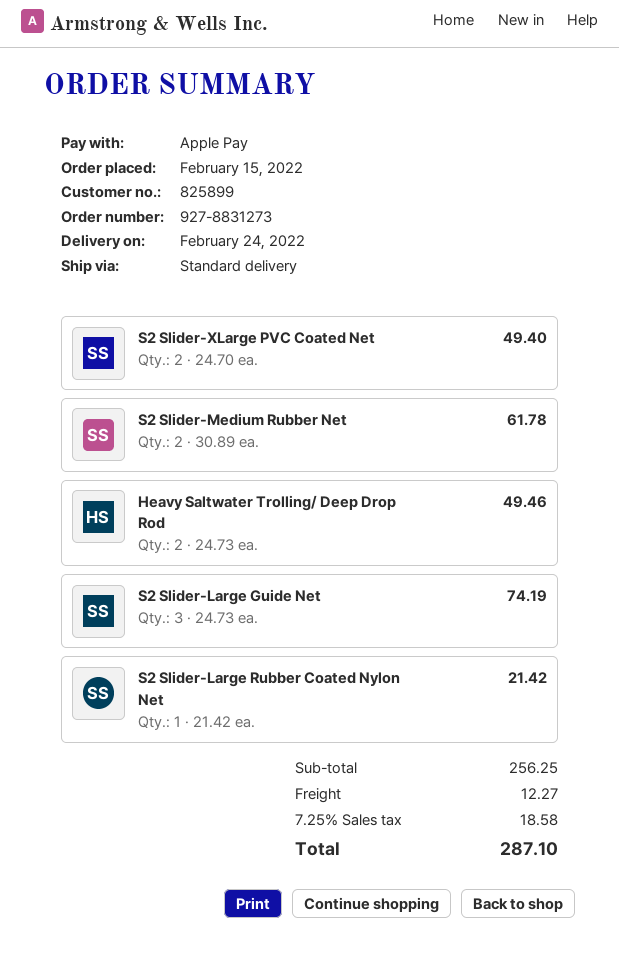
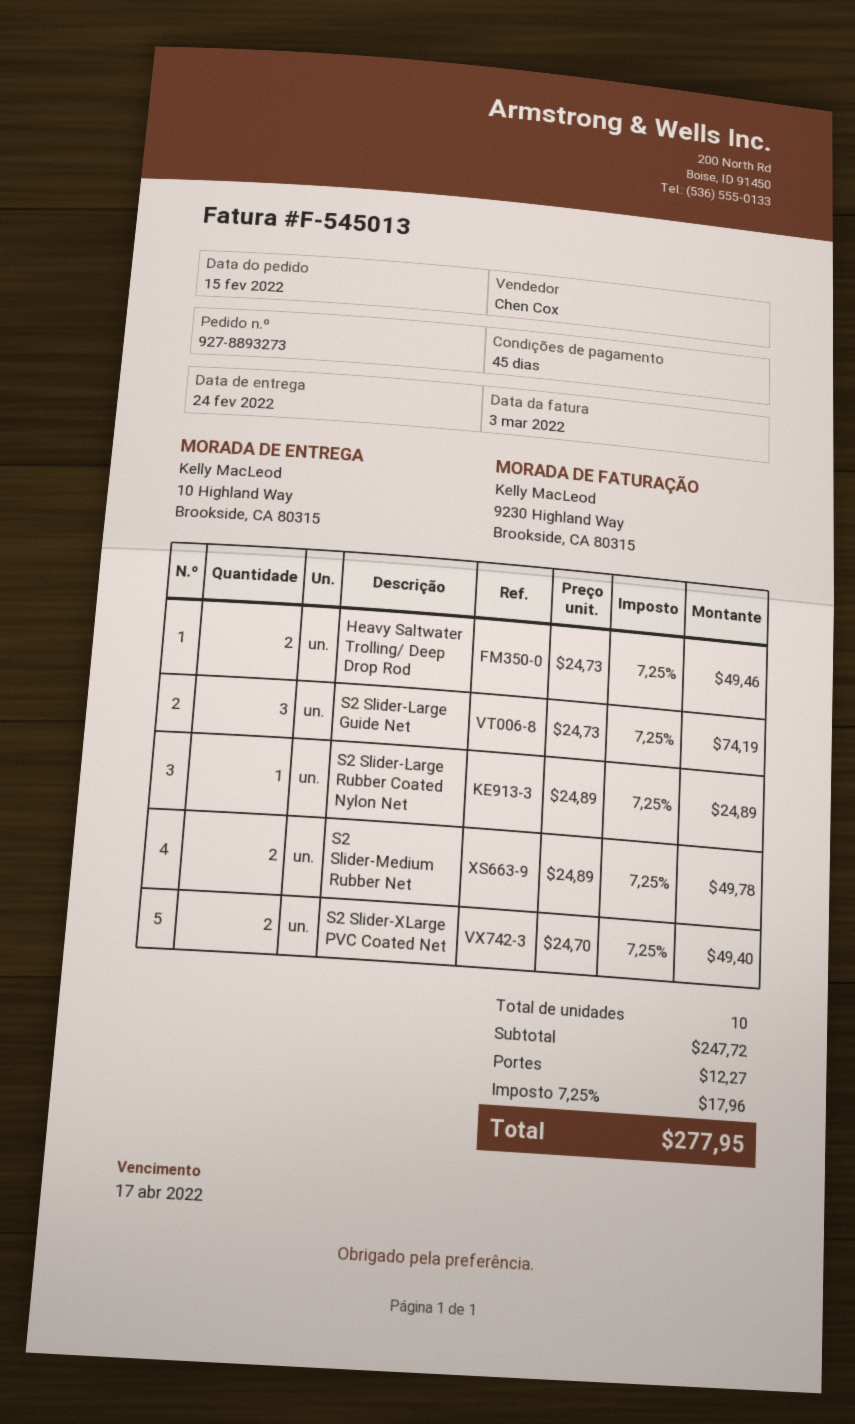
order number: 927-8831273 -> 927-8893273
S2 Slider-Medium Rubber Net: 2 x 30.89 = 61.78 -> 2 x 24.89 = 49.78
S2 Slider-Large Rubber Coated Nylon Net: 1 x 21.42 = 21.42 -> 1 x 24.89 = 24.89
subtotal: 256.25 -> 247.72
tax: 7.25% = 18.58 -> 7.25% = 17.96
total: 287.10 -> 277.95

